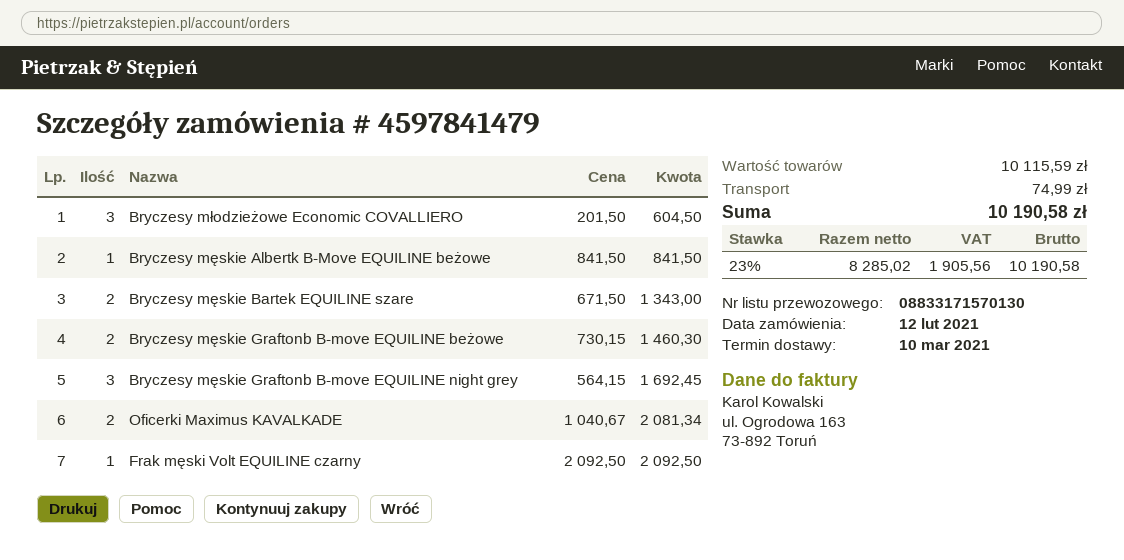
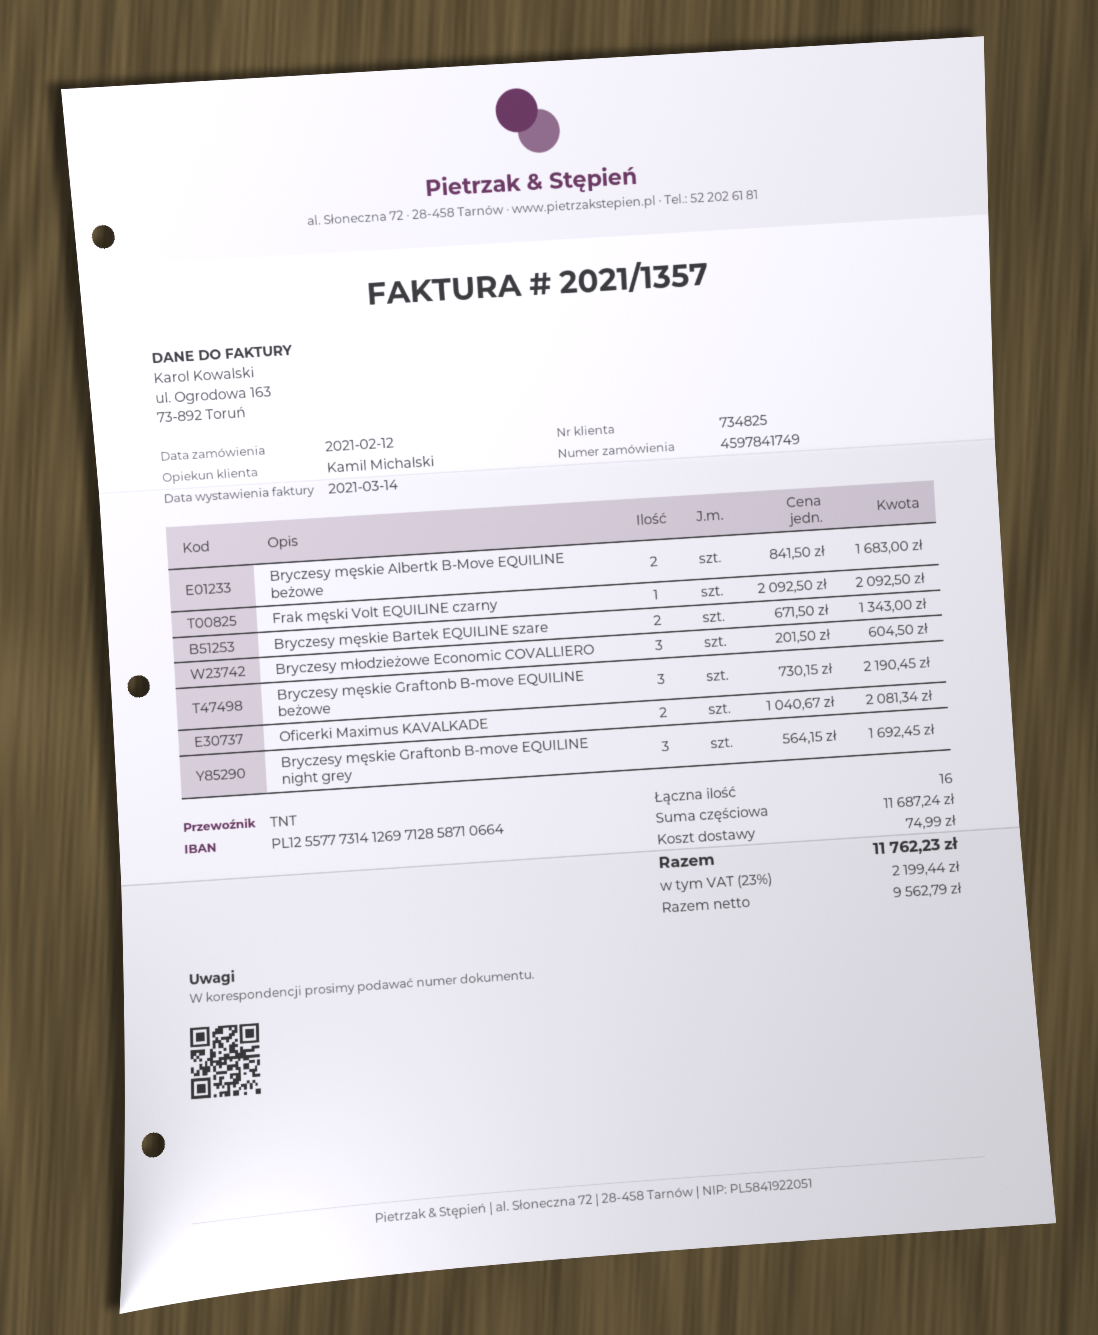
order number: 4597841479 -> 4597841749
Bryczesy męskie Albertk B-Move EQUILINE beżowe: 1 x 841.50 = 841.50 -> 2 x 841.50 = 1683.00
Bryczesy męskie Graftonb B-move EQUILINE beżowe: 2 x 730.15 = 1460.30 -> 3 x 730.15 = 2190.45
subtotal: 10115.59 -> 11687.24
net: 8285.02 -> 9562.79
tax: 23% = 1905.56 -> 23% = 2199.44
total: 10190.58 -> 11762.23

